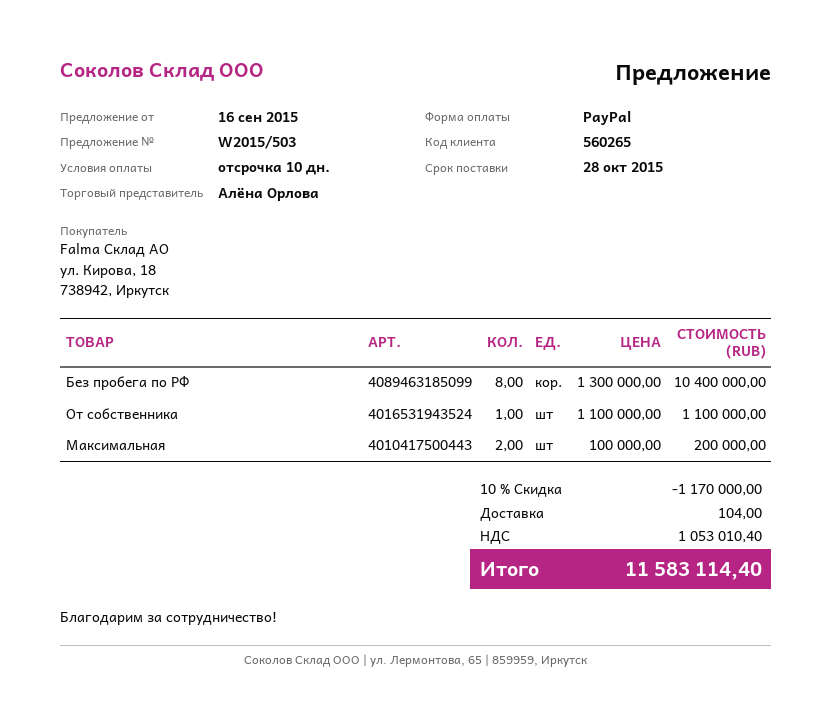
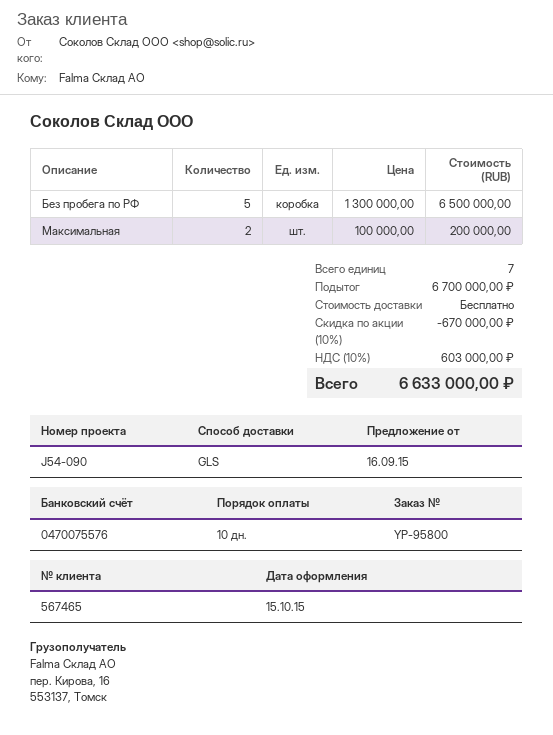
customer number: 560265 -> 567465
Без пробега по РФ: 8 x 1300000.00 = 10400000.00 -> 5 x 1300000.00 = 6500000.00
От собственника: 1 x 1100000.00 = 1100000.00 -> none
discount: 10% = 1170000.00 -> 10% = 670000.00
shipping: 104.00 -> 0.00
tax: 1053010.40 -> 603000.00
total: 11583114.40 -> 6633000.00

